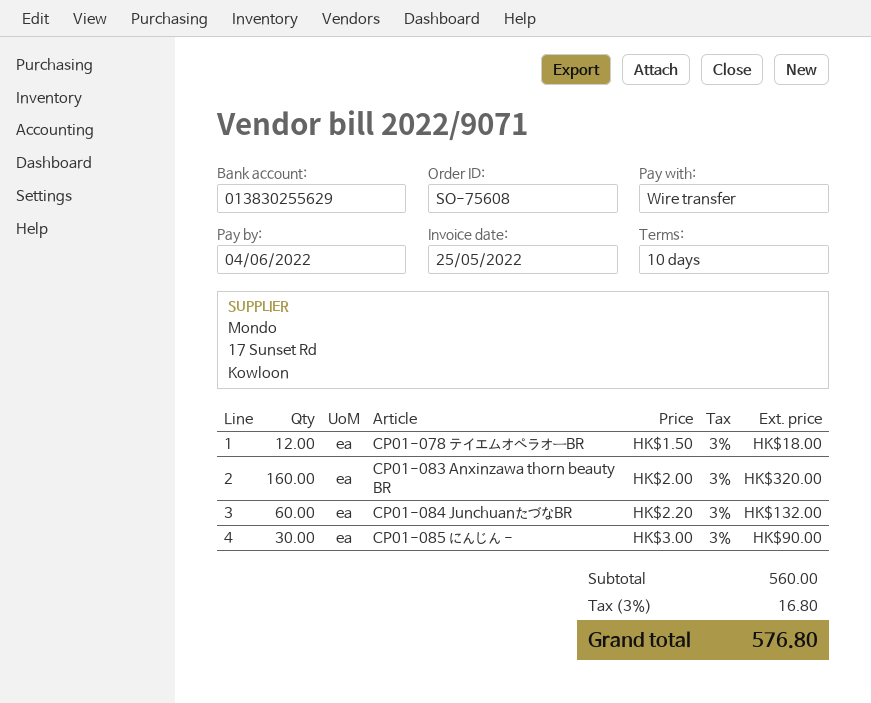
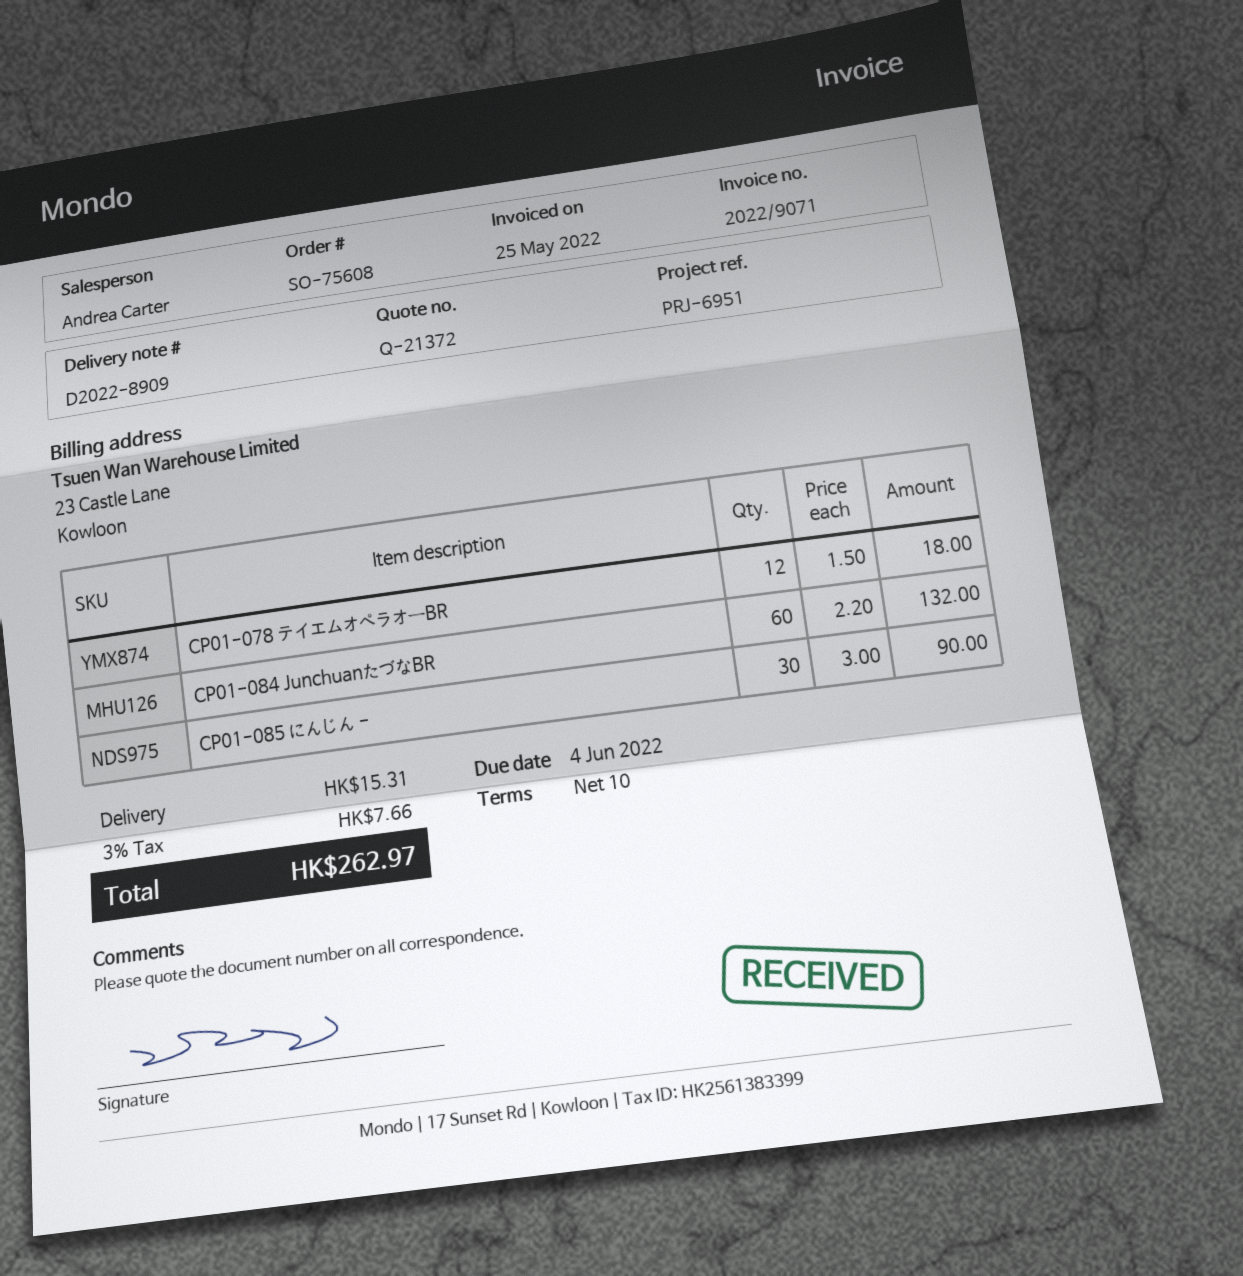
CP01-083 Anxinzawa thorn beauty BR: 160 x 2.00 = 320.00 -> none
shipping: none -> 15.31
tax: 3% = 16.80 -> 3% = 7.66
total: 576.80 -> 262.97

